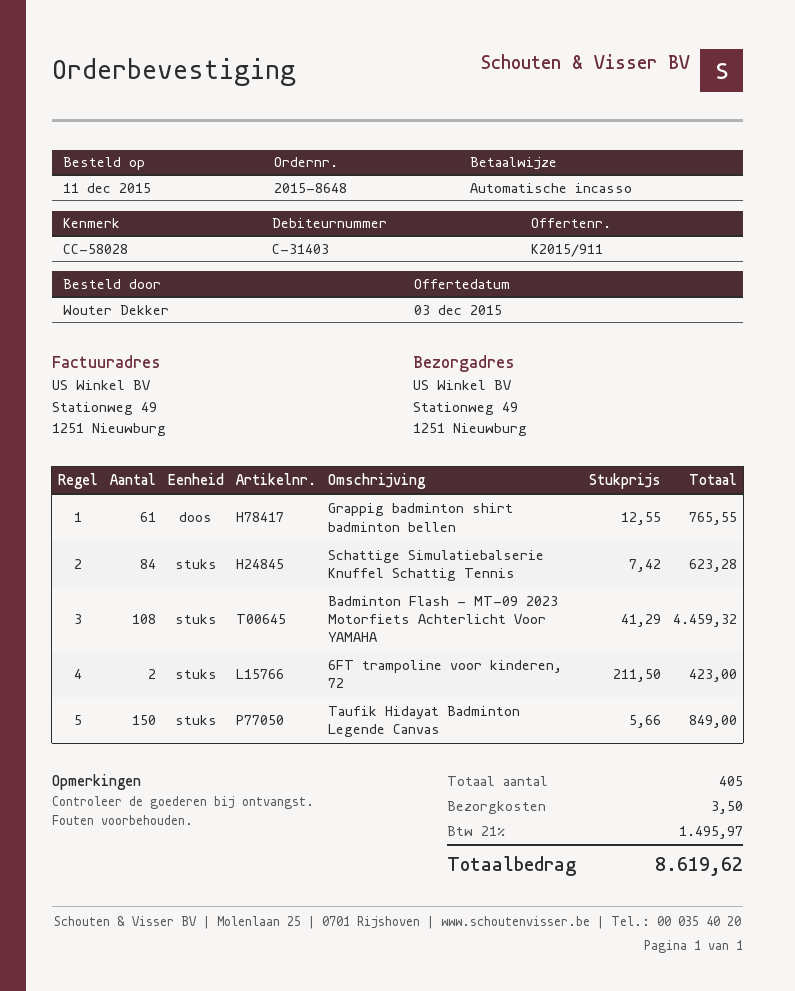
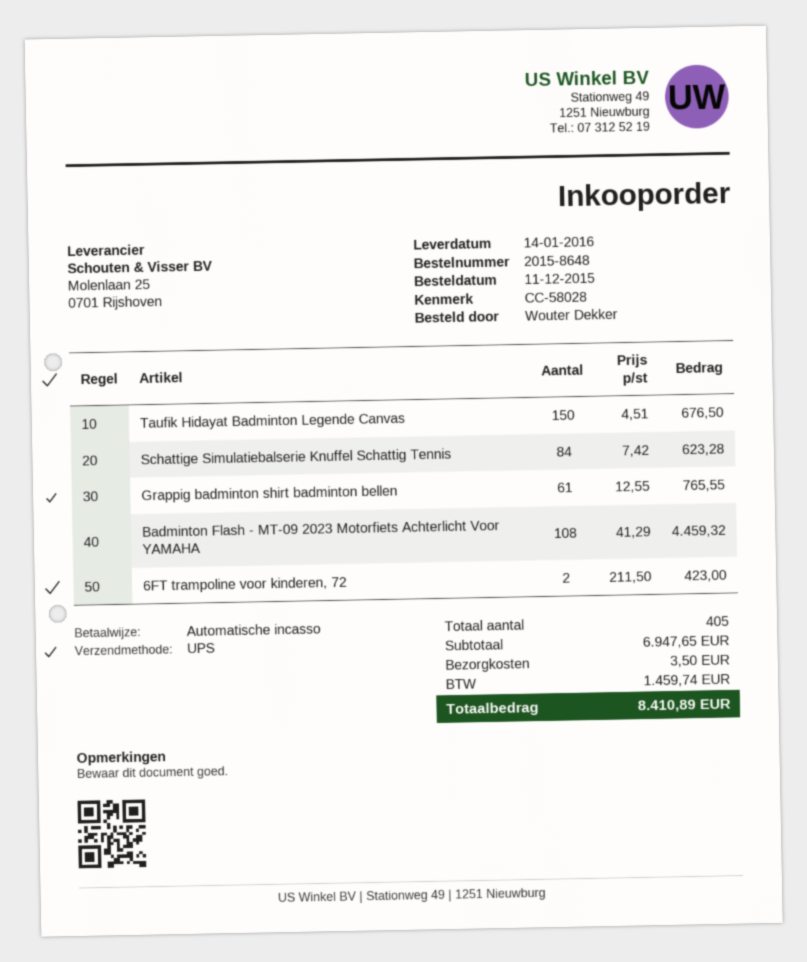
Taufik Hidayat Badminton Legende Canvas: 150 x 5.66 = 849.00 -> 150 x 4.51 = 676.50
tax: 1495.97 -> 1459.74
total: 8619.62 -> 8410.89

